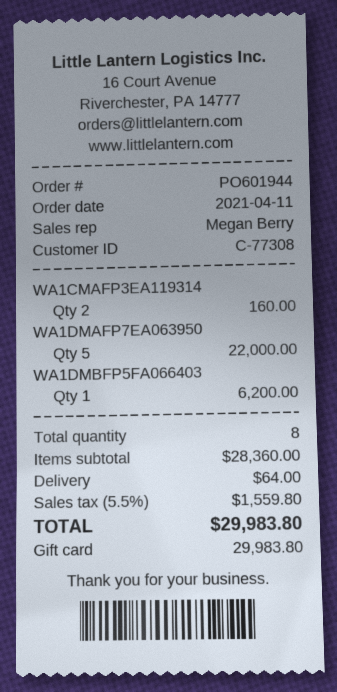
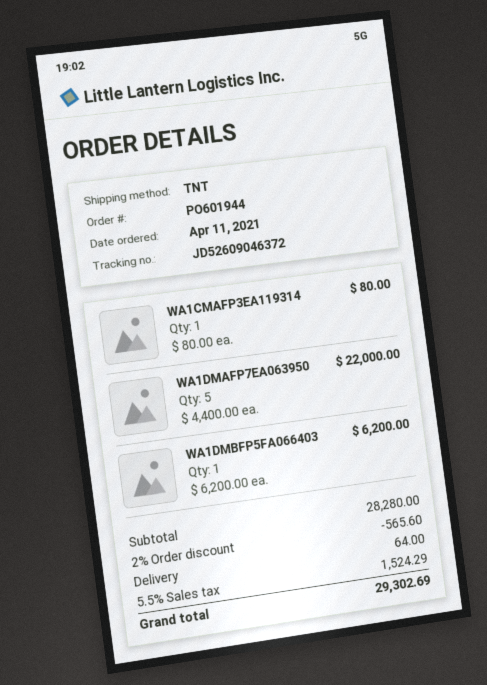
WA1CMAFP3EA119314: 2 for 160.00 -> 1 for 80.00
subtotal: 28360.00 -> 28280.00
discount: none -> 2% = 565.60
tax: 5.5% = 1559.80 -> 5.5% = 1524.29
total: 29983.80 -> 29302.69

